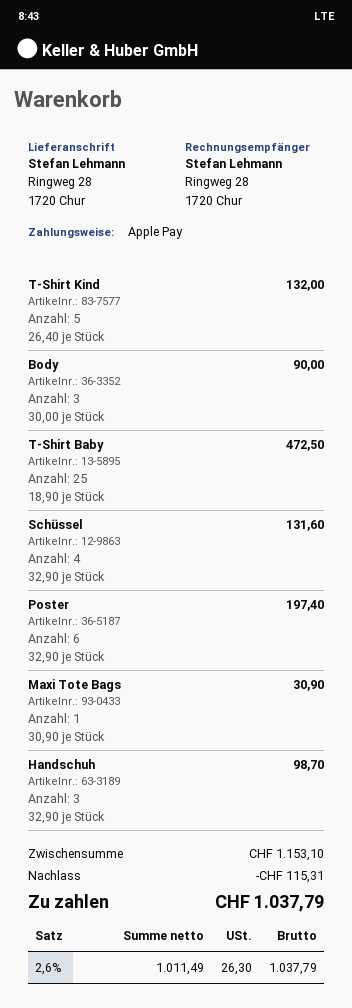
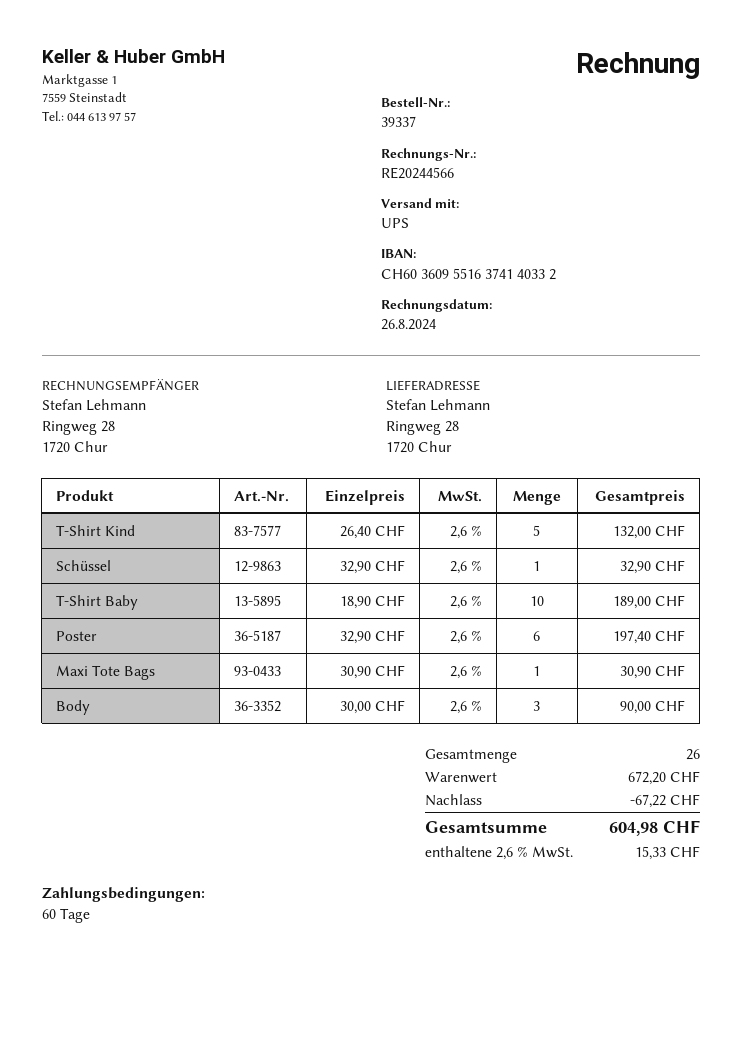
T-Shirt Baby: 25 x 18.90 = 472.50 -> 10 x 18.90 = 189.00
Schüssel: 4 x 32.90 = 131.60 -> 1 x 32.90 = 32.90
Handschuh: 3 x 32.90 = 98.70 -> none
subtotal: 1153.10 -> 672.20
discount: 115.31 -> 67.22
tax: 2.6% = 26.30 -> 2.6% = 15.33
total: 1037.79 -> 604.98

